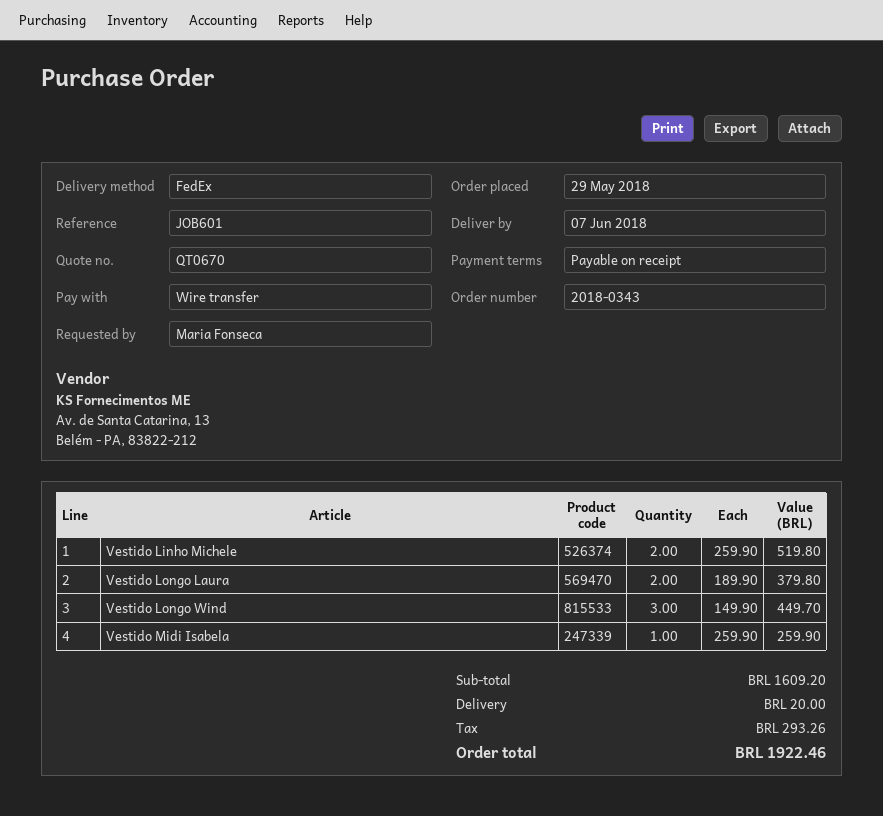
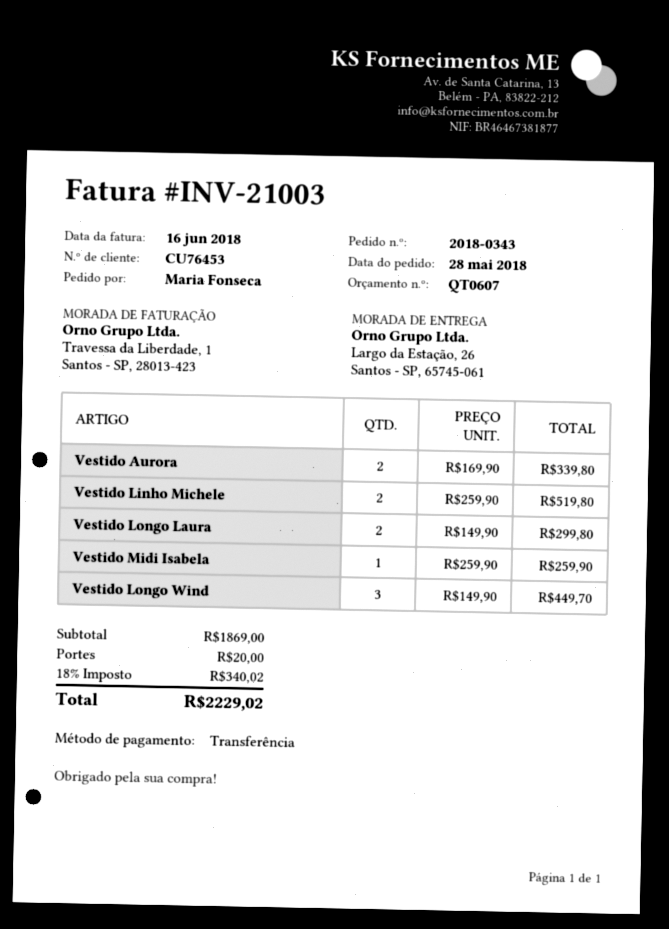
quote number: QT0670 -> QT0607
order date: 2018-05-29 -> 2018-05-28
Vestido Longo Laura: 2 x 189.90 = 379.80 -> 2 x 149.90 = 299.80
Vestido Aurora: none -> 2 x 169.90 = 339.80
subtotal: 1609.20 -> 1869.00
tax: 293.26 -> 340.02
total: 1922.46 -> 2229.02

